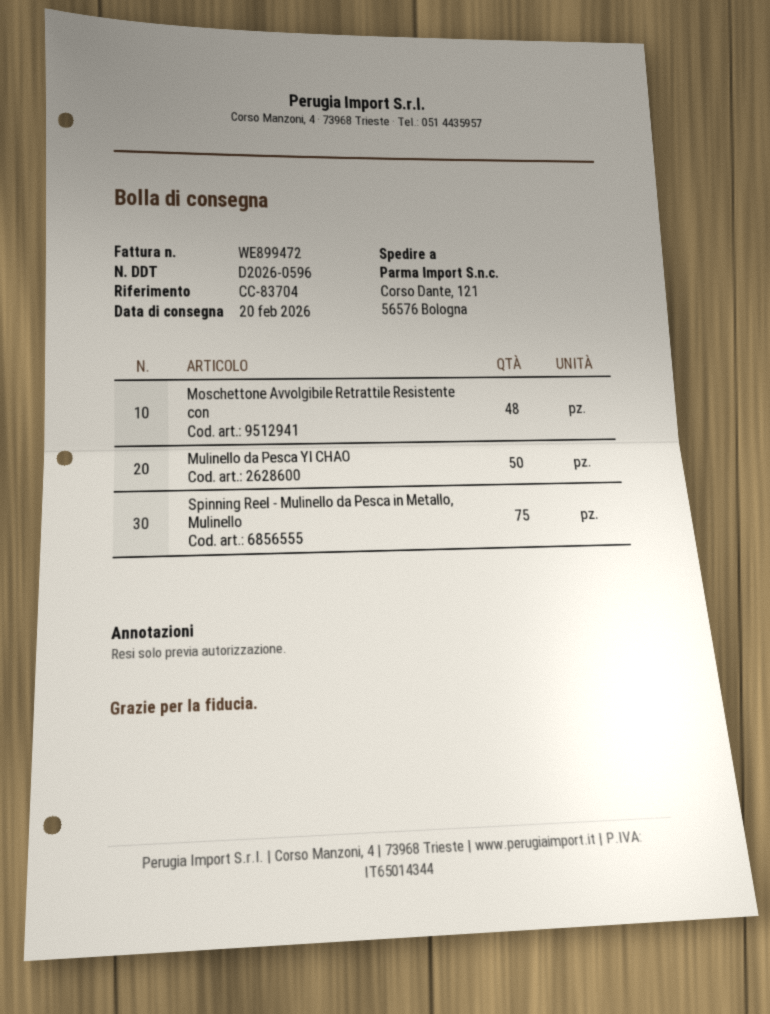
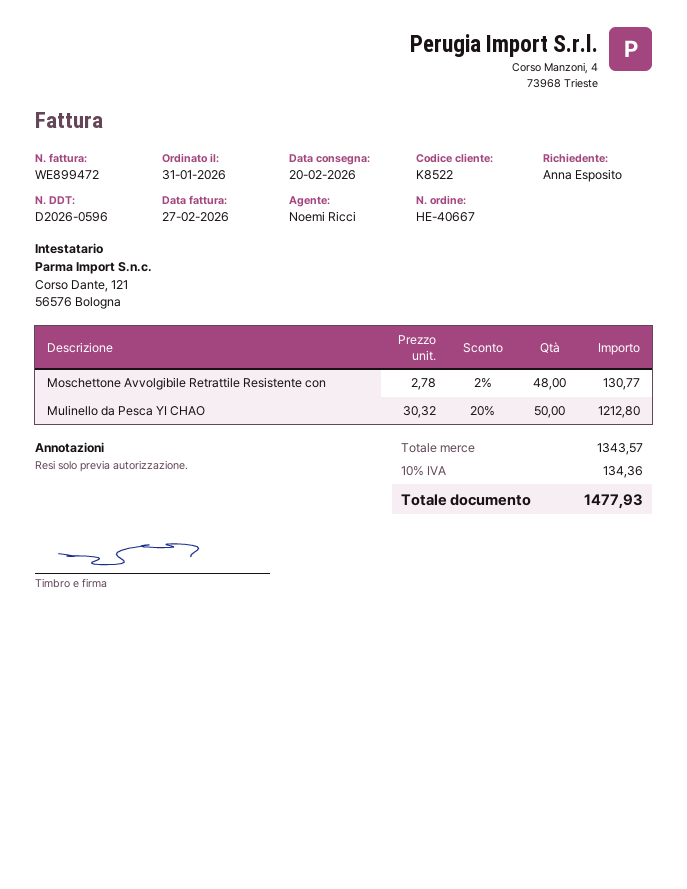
Spinning Reel - Mulinello da Pesca in Metallo, Mulinello: 75 -> none

